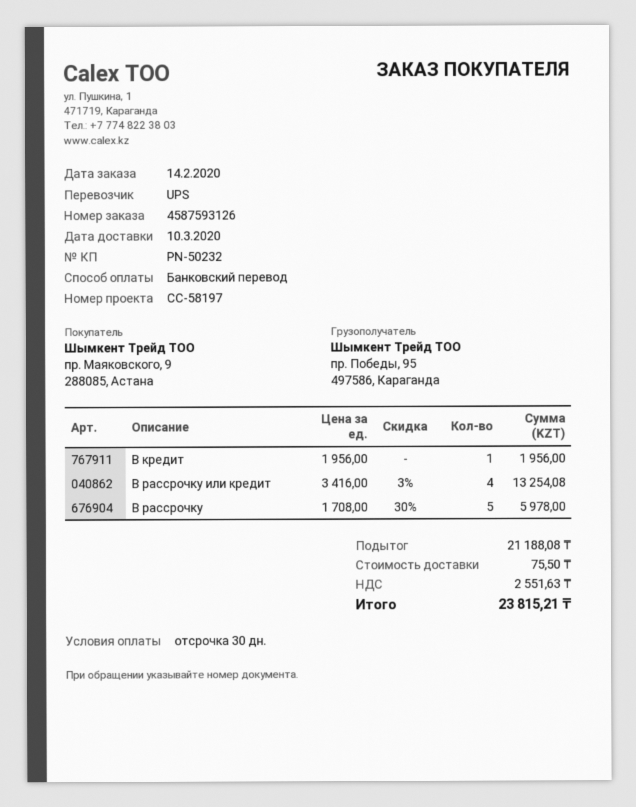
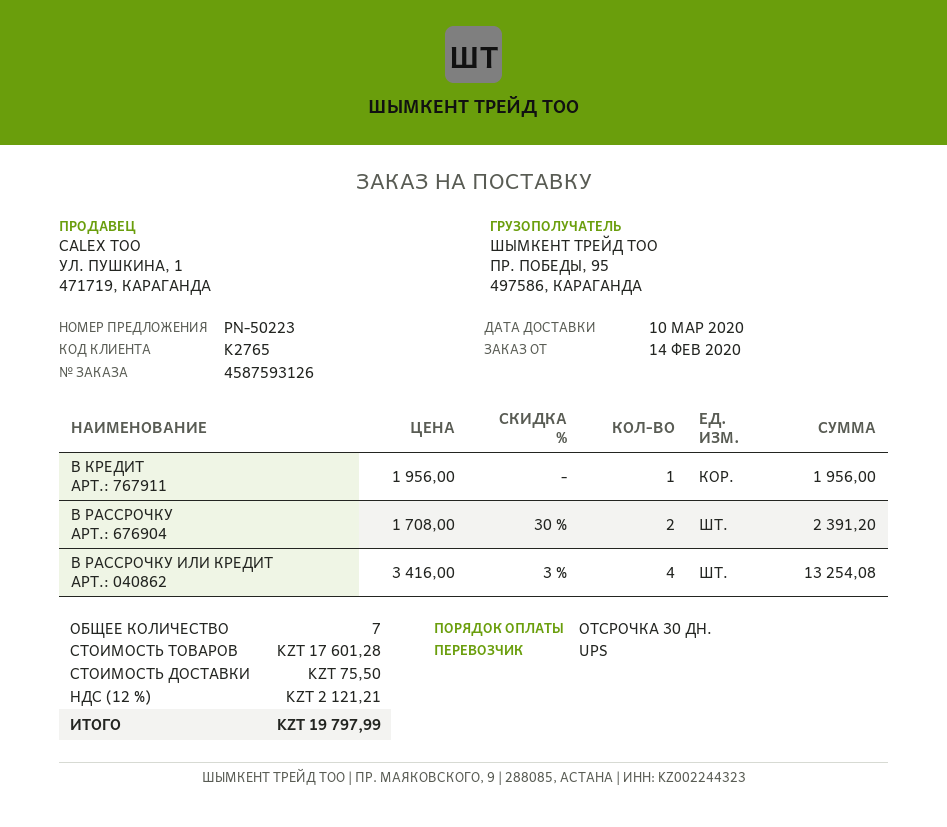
quote number: PN-50232 -> PN-50223
В рассрочку: 5 x 1708.00 - 30% = 5978.00 -> 2 x 1708.00 - 30% = 2391.20
subtotal: 21188.08 -> 17601.28
tax: 2551.63 -> 2121.21
total: 23815.21 -> 19797.99

